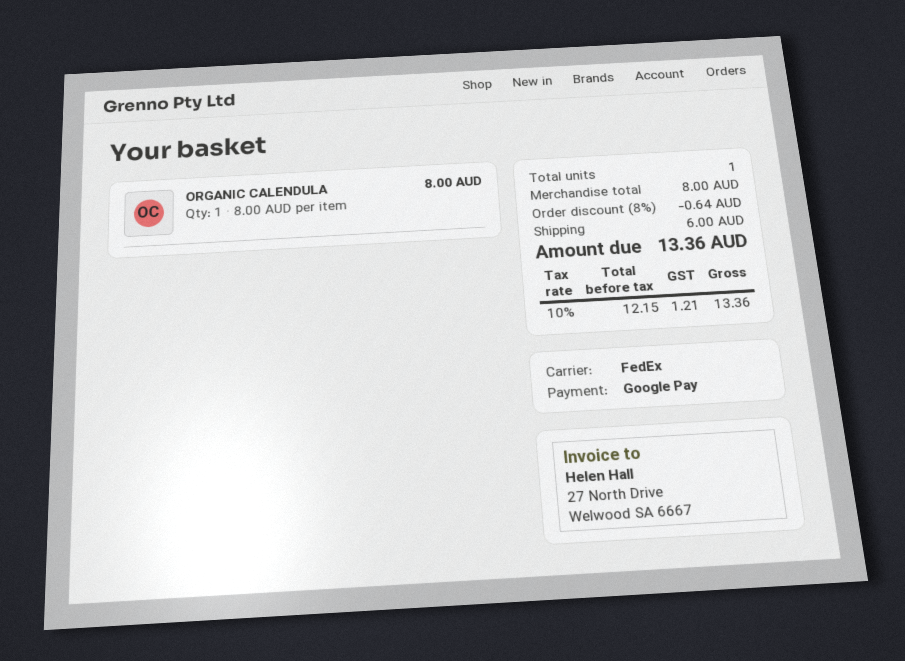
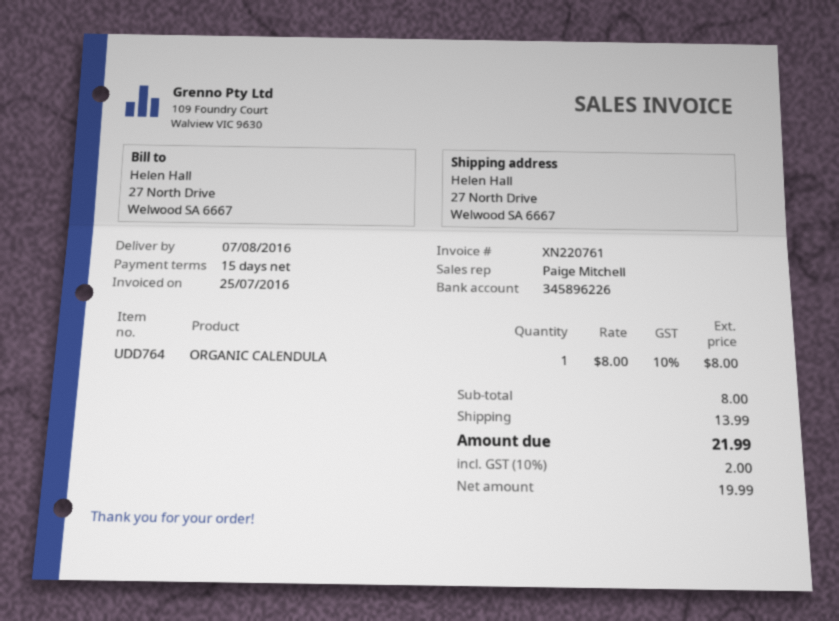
discount: 8% = 0.64 -> none
shipping: 6.00 -> 13.99
net: 12.15 -> 19.99
tax: 10% = 1.21 -> 10% = 2.00
total: 13.36 -> 21.99

